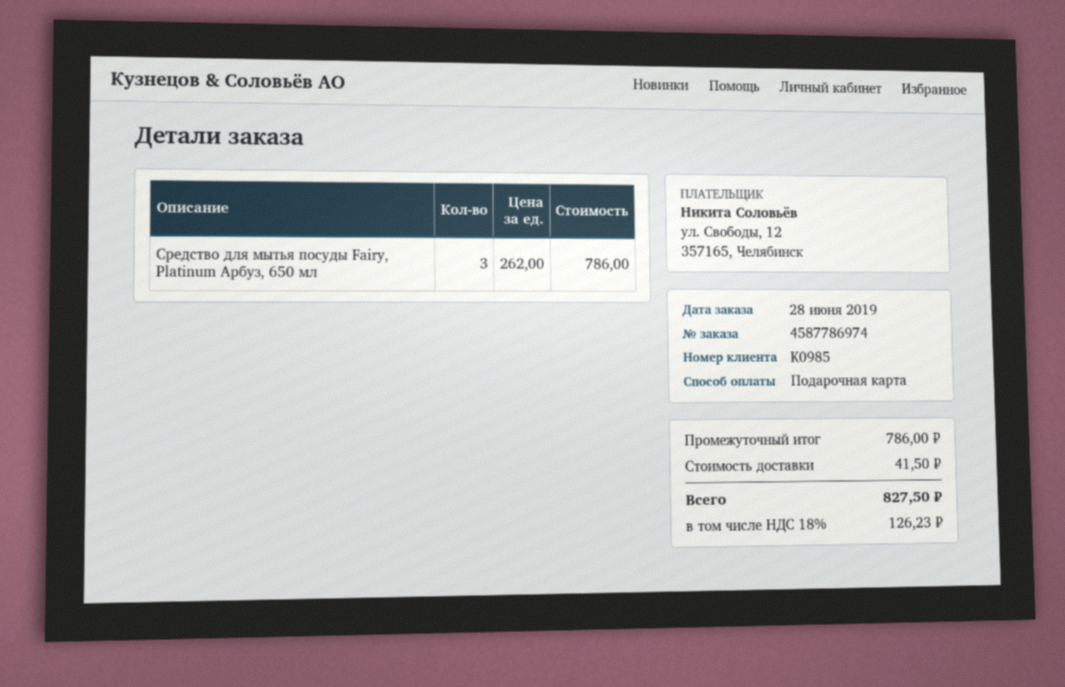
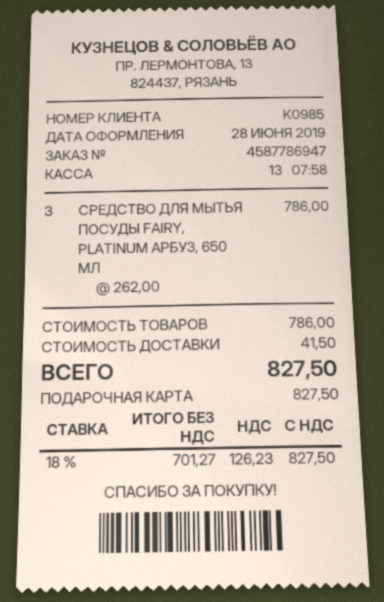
order number: 4587786974 -> 4587786947

